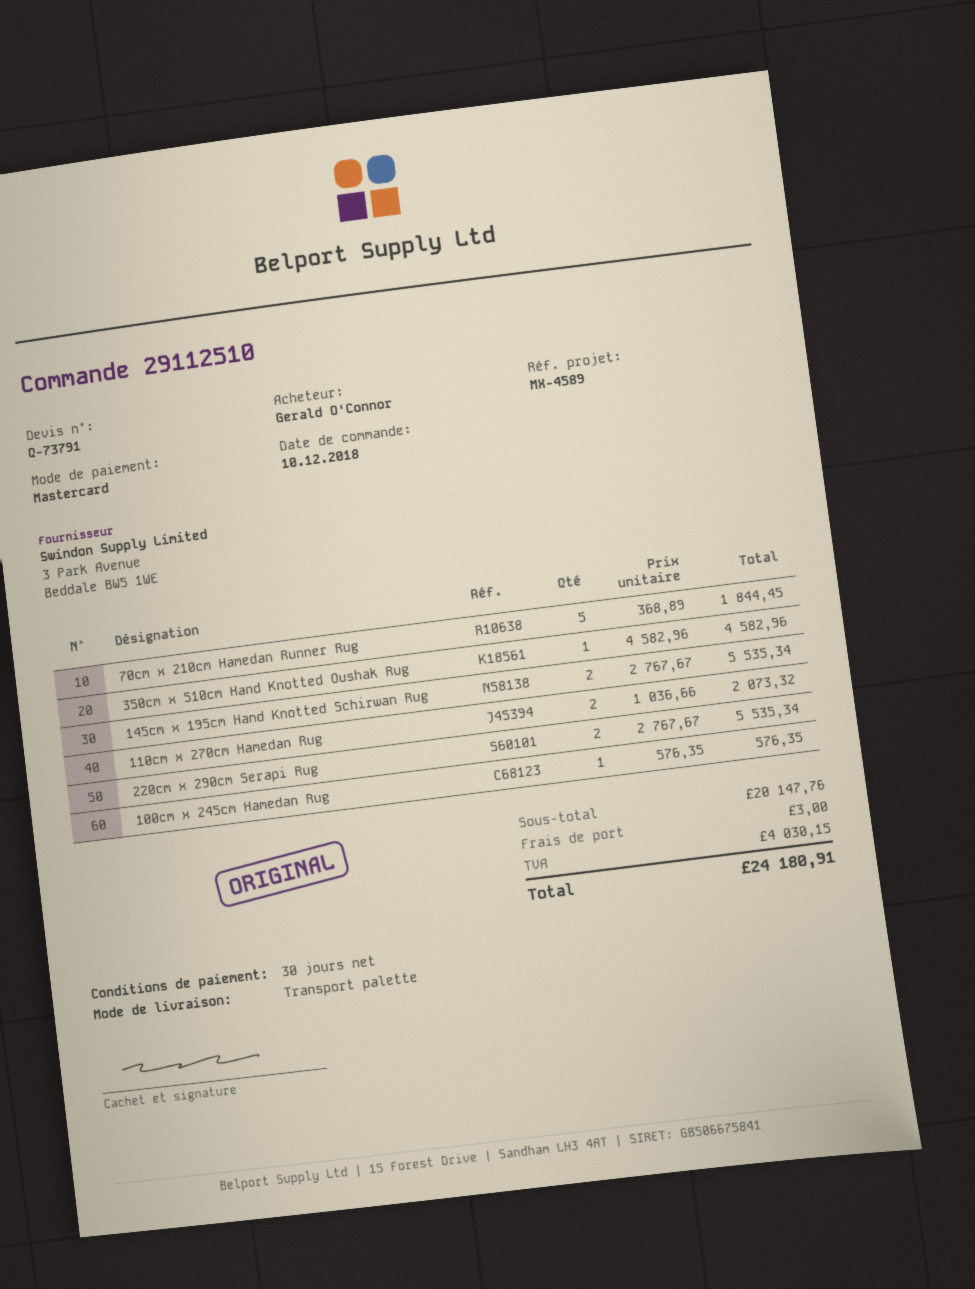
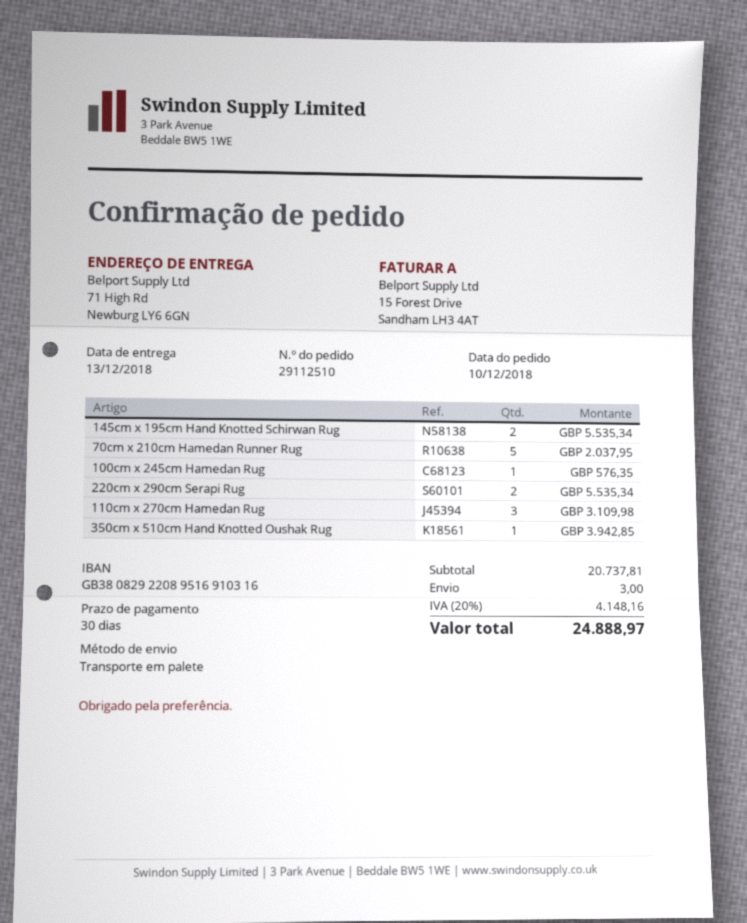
70cm x 210cm Hamedan Runner Rug: 5 for 1844.45 -> 5 for 2037.95
350cm x 510cm Hand Knotted Oushak Rug: 1 for 4582.96 -> 1 for 3942.85
110cm x 270cm Hamedan Rug: 2 for 2073.32 -> 3 for 3109.98
subtotal: 20147.76 -> 20737.81
tax: 4030.15 -> 4148.16
total: 24180.91 -> 24888.97

